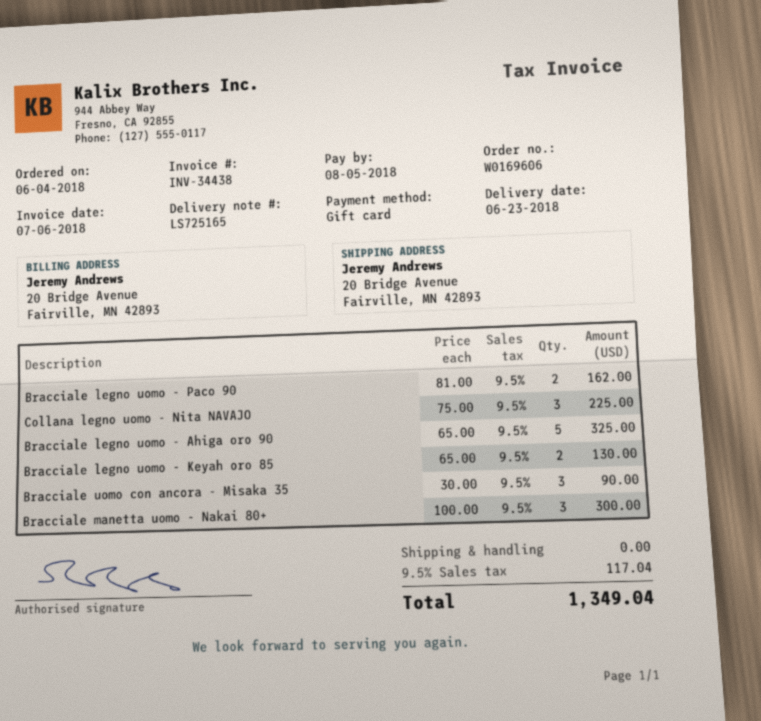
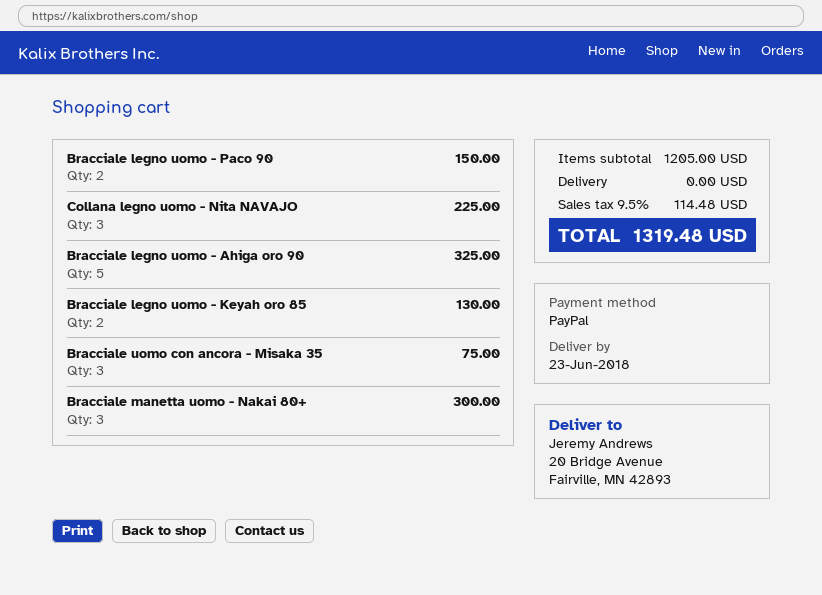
payment method: gift card -> PayPal
Bracciale legno uomo - Paco 90: 2 for 162.00 -> 2 for 150.00
Bracciale uomo con ancora - Misaka 35: 3 for 90.00 -> 3 for 75.00
tax: 9.5% = 117.04 -> 9.5% = 114.48
total: 1349.04 -> 1319.48

